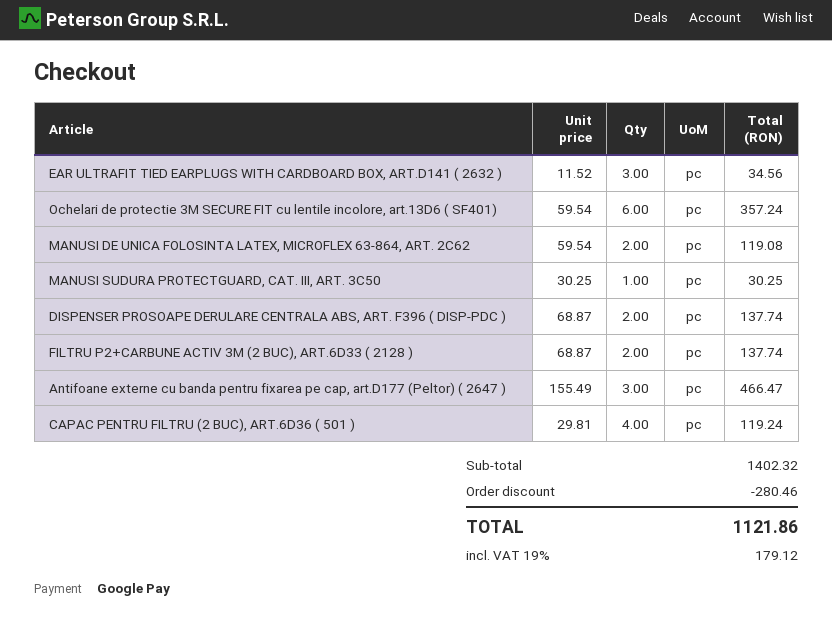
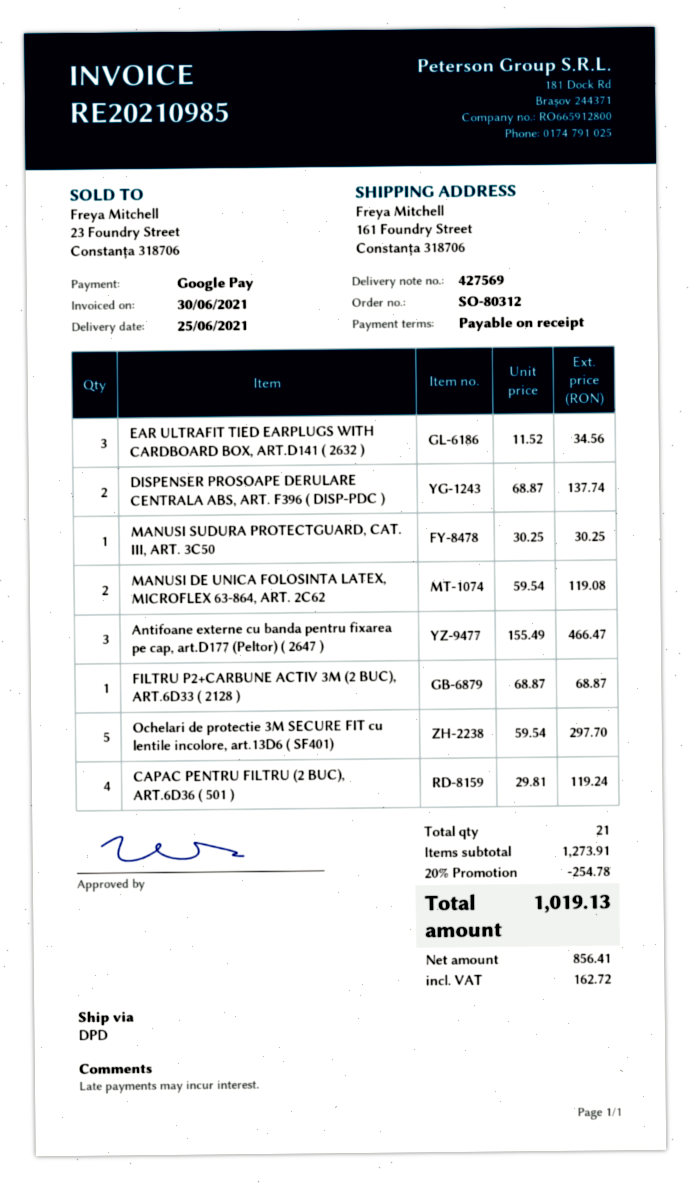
Ochelari de protectie 3M SECURE FIT cu lentile incolore, art.13D6 ( SF401): 6 x 59.54 = 357.24 -> 5 x 59.54 = 297.70
FILTRU P2+CARBUNE ACTIV 3M (2 BUC), ART.6D33 ( 2128 ): 2 x 68.87 = 137.74 -> 1 x 68.87 = 68.87
subtotal: 1402.32 -> 1273.91
discount: 280.46 -> 254.78
tax: 179.12 -> 162.72
total: 1121.86 -> 1019.13

